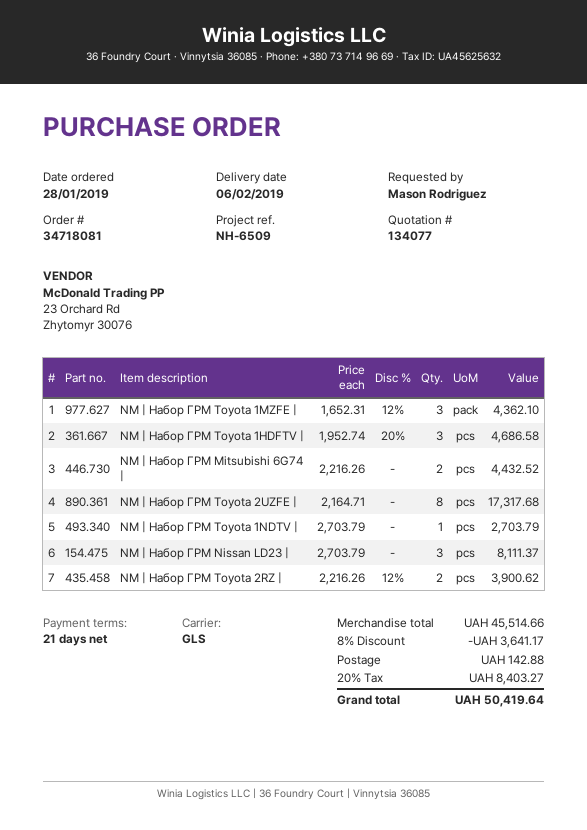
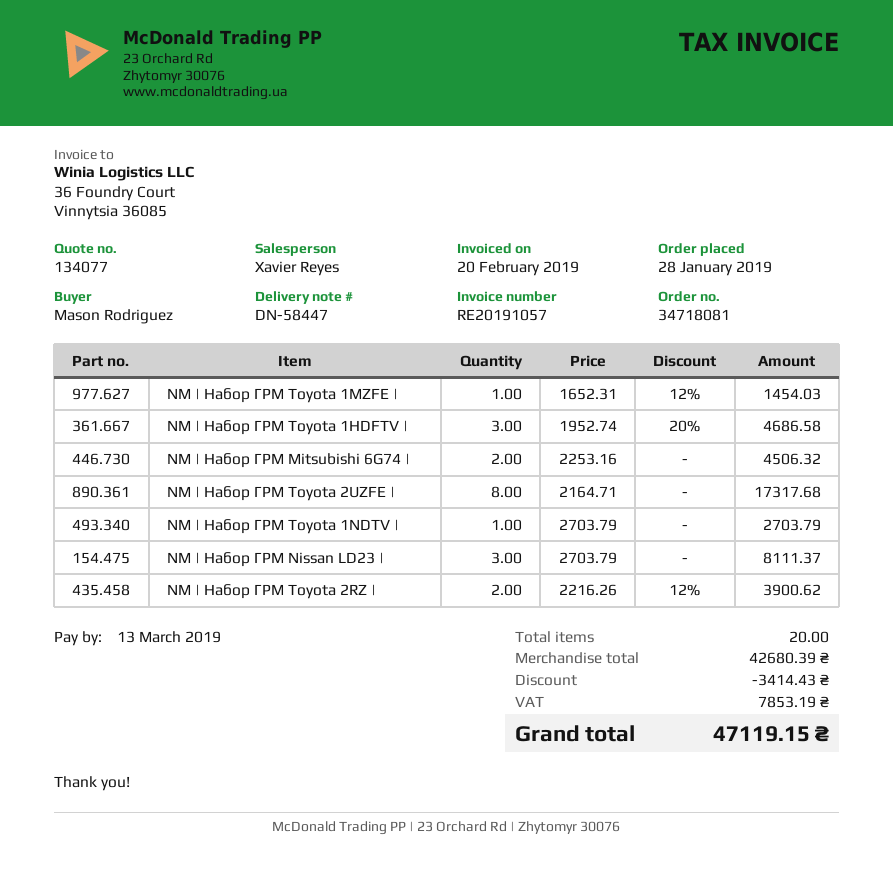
NM | Набор ГРМ Toyota 1MZFE |: 3 x 1652.31 - 12% = 4362.10 -> 1 x 1652.31 - 12% = 1454.03
NM | Набор ГРМ Mitsubishi 6G74 |: 2 x 2216.26 = 4432.52 -> 2 x 2253.16 = 4506.32
subtotal: 45514.66 -> 42680.39
discount: 3641.17 -> 3414.43
shipping: 142.88 -> none
tax: 8403.27 -> 7853.19
total: 50419.64 -> 47119.15

